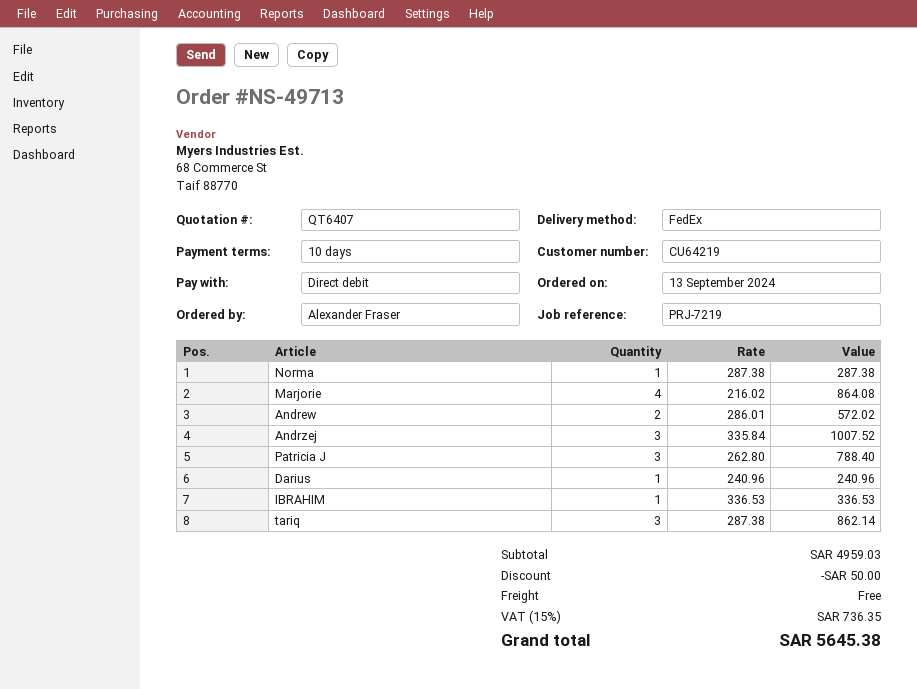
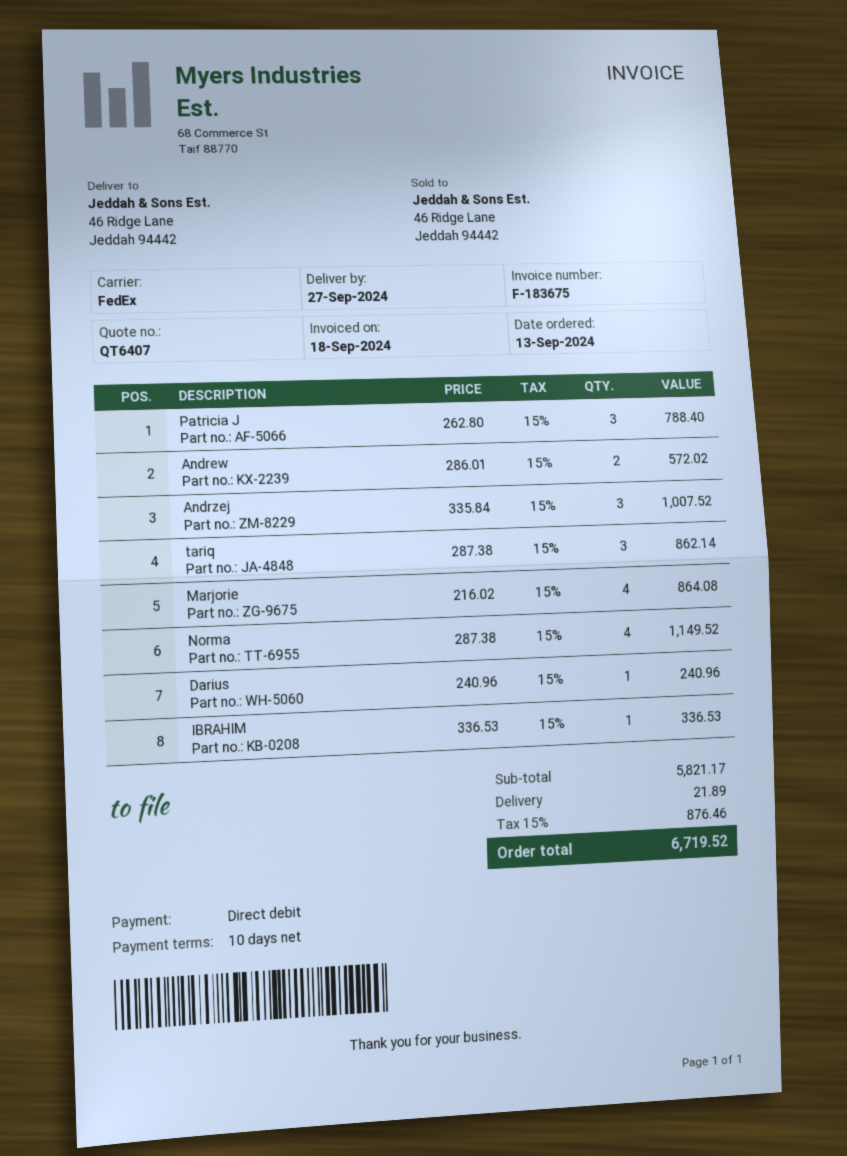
Norma: 1 x 287.38 = 287.38 -> 4 x 287.38 = 1149.52
subtotal: 4959.03 -> 5821.17
discount: 50.00 -> none
shipping: 0.00 -> 21.89
tax: 15% = 736.35 -> 15% = 876.46
total: 5645.38 -> 6719.52

